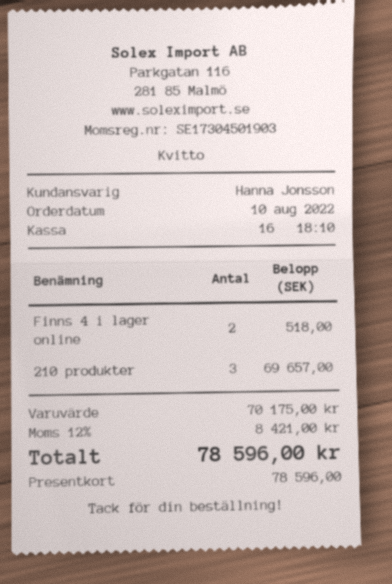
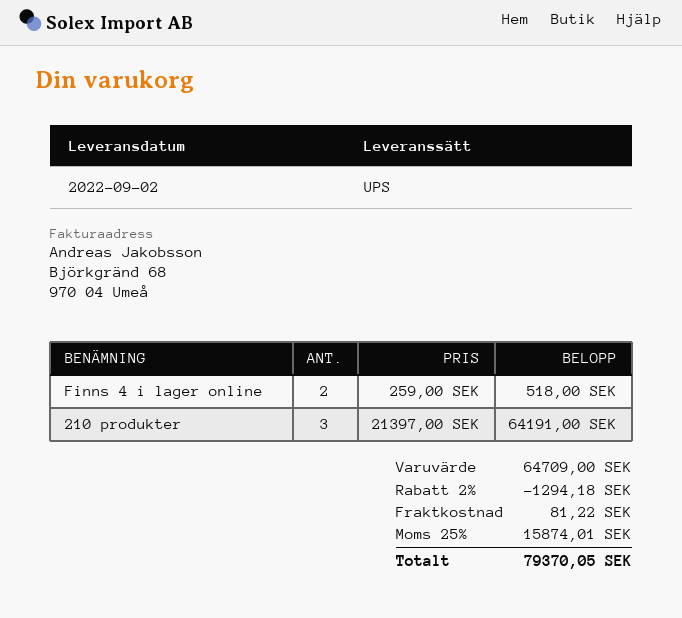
210 produkter: 3 for 69657.00 -> 3 for 64191.00
subtotal: 70175.00 -> 64709.00
discount: none -> 2% = 1294.18
shipping: none -> 81.22
tax: 12% = 8421.00 -> 25% = 15874.01
total: 78596.00 -> 79370.05

